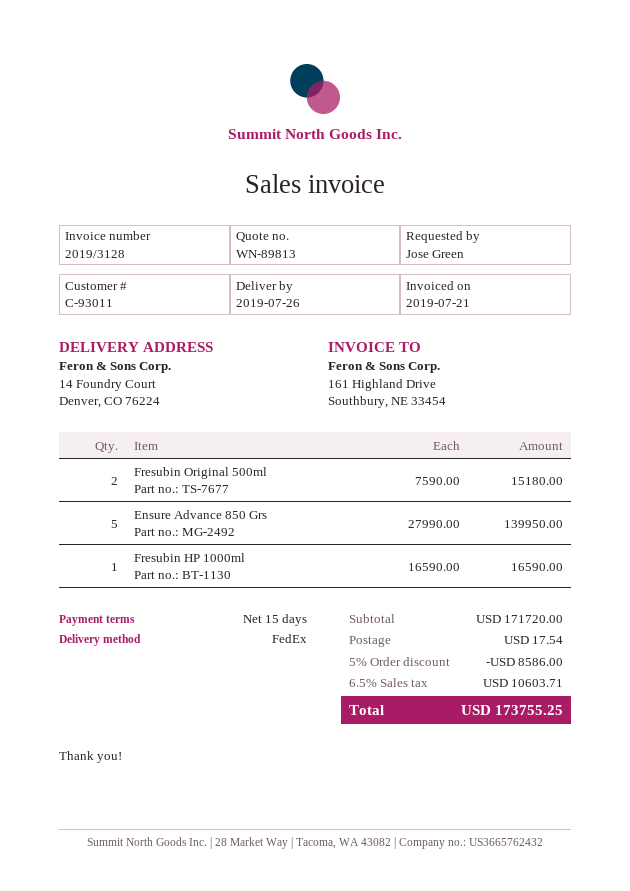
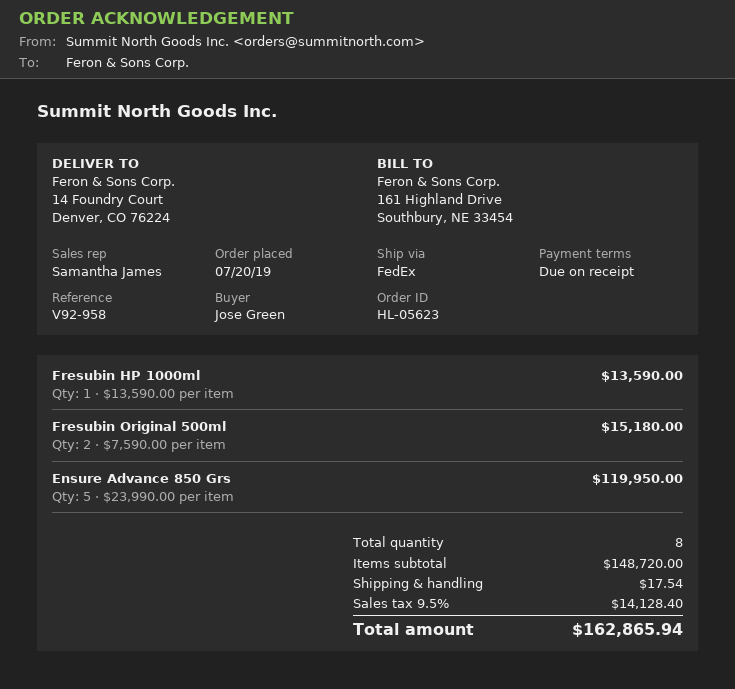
payment terms: 15 days -> on receipt
Ensure Advance 850 Grs: 5 x 27990.00 = 139950.00 -> 5 x 23990.00 = 119950.00
Fresubin HP 1000ml: 1 x 16590.00 = 16590.00 -> 1 x 13590.00 = 13590.00
subtotal: 171720.00 -> 148720.00
discount: 5% = 8586.00 -> none
tax: 6.5% = 10603.71 -> 9.5% = 14128.40
total: 173755.25 -> 162865.94

